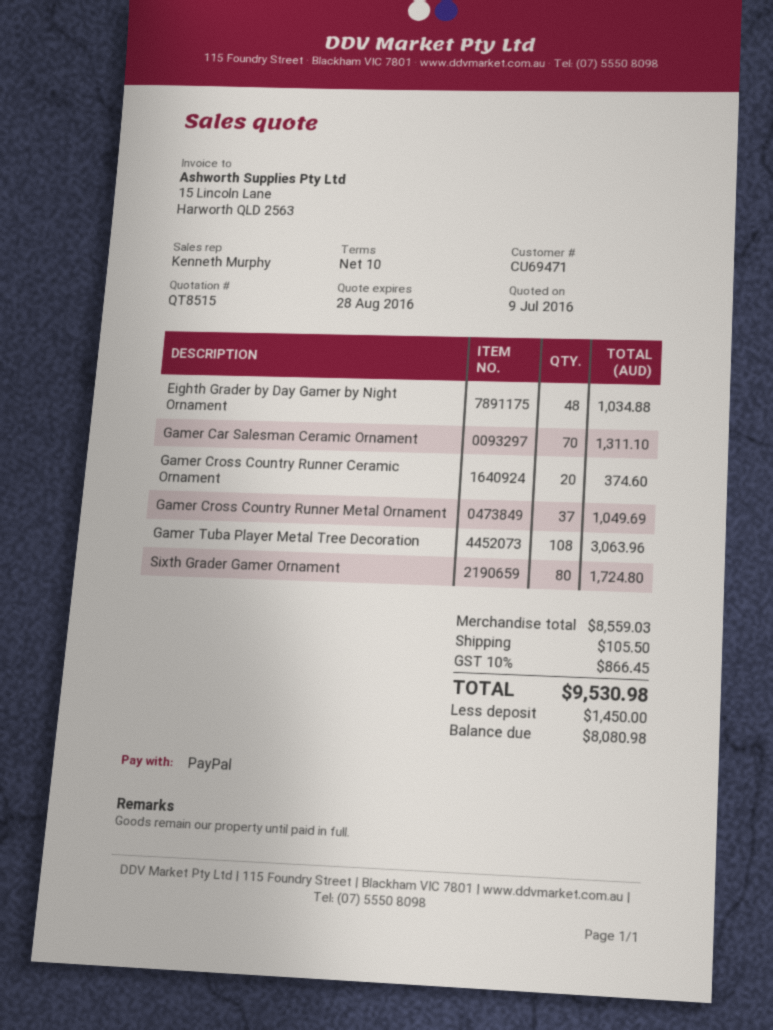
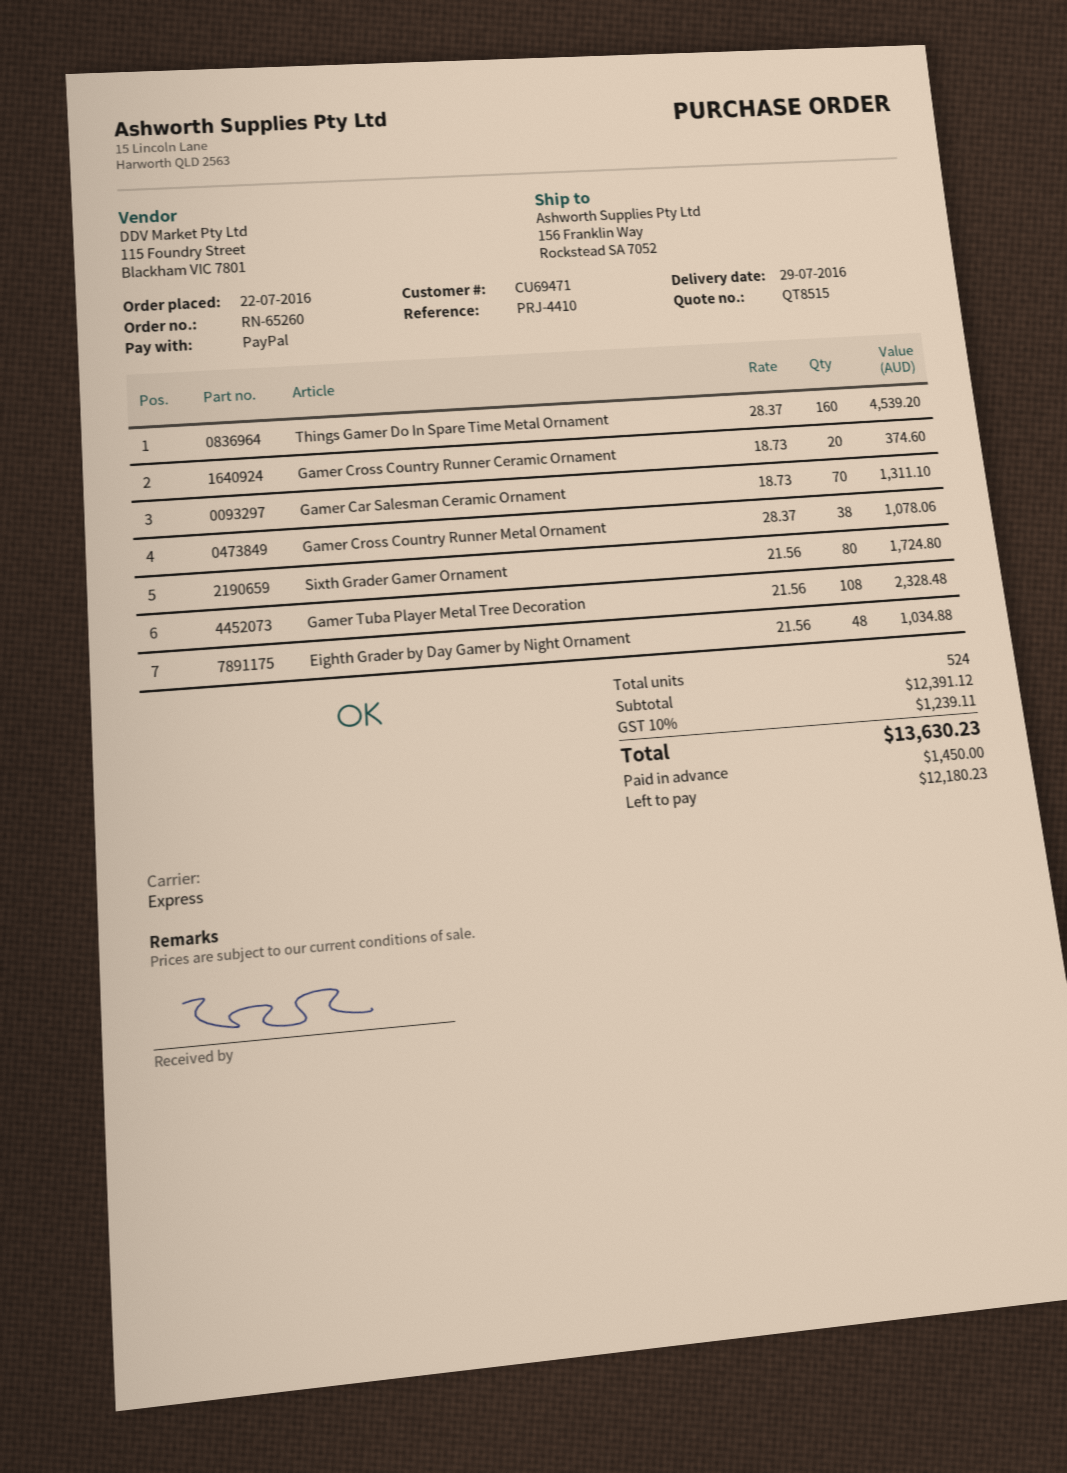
Gamer Cross Country Runner Metal Ornament: 37 for 1049.69 -> 38 for 1078.06
Gamer Tuba Player Metal Tree Decoration: 108 for 3063.96 -> 108 for 2328.48
Things Gamer Do In Spare Time Metal Ornament: none -> 160 for 4539.20
subtotal: 8559.03 -> 12391.12
shipping: 105.50 -> none
tax: 10% = 866.45 -> 10% = 1239.11
total: 9530.98 -> 13630.23
balance: 8080.98 -> 12180.23

